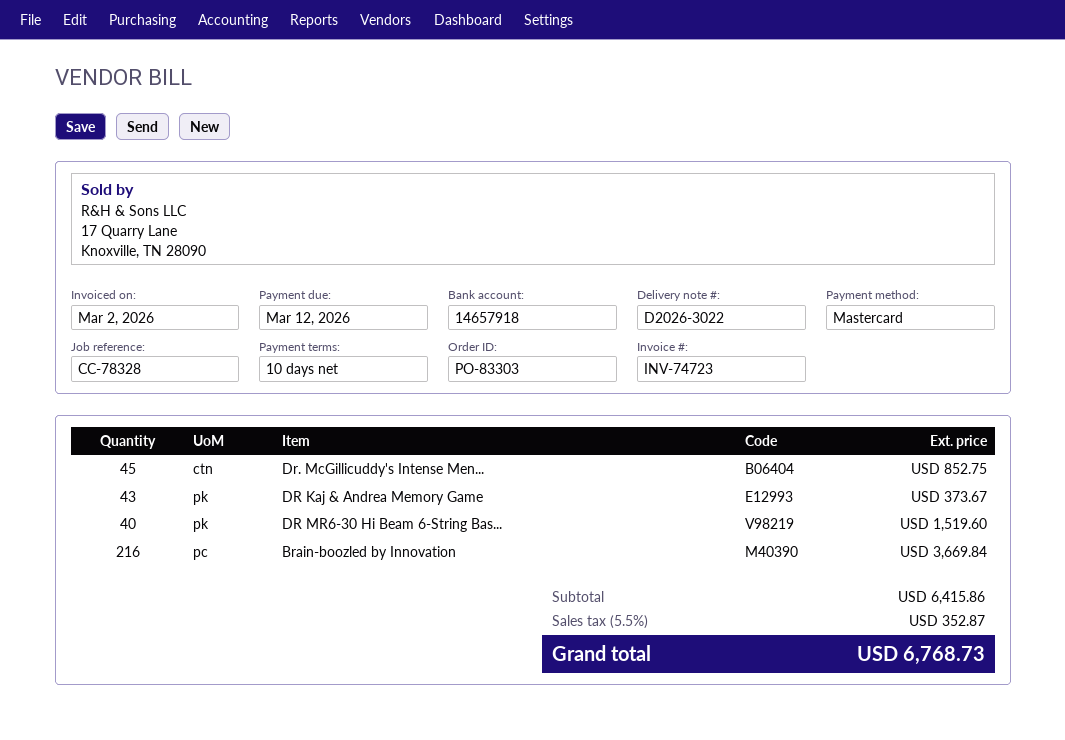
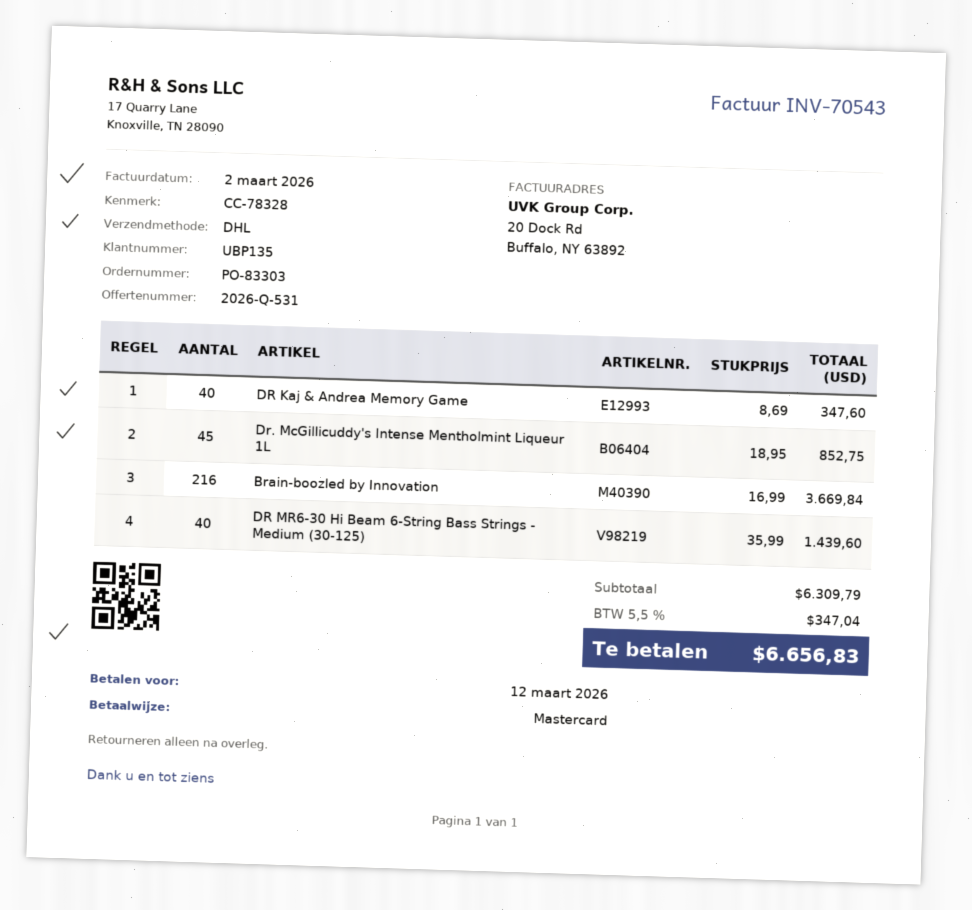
invoice number: INV-74723 -> INV-70543
DR Kaj & Andrea Memory Game: 43 for 373.67 -> 40 for 347.60
DR MR6-30 Hi Beam 6-String Bas...: 40 for 1519.60 -> 40 for 1439.60
subtotal: 6415.86 -> 6309.79
tax: 5.5% = 352.87 -> 5.5% = 347.04
total: 6768.73 -> 6656.83

